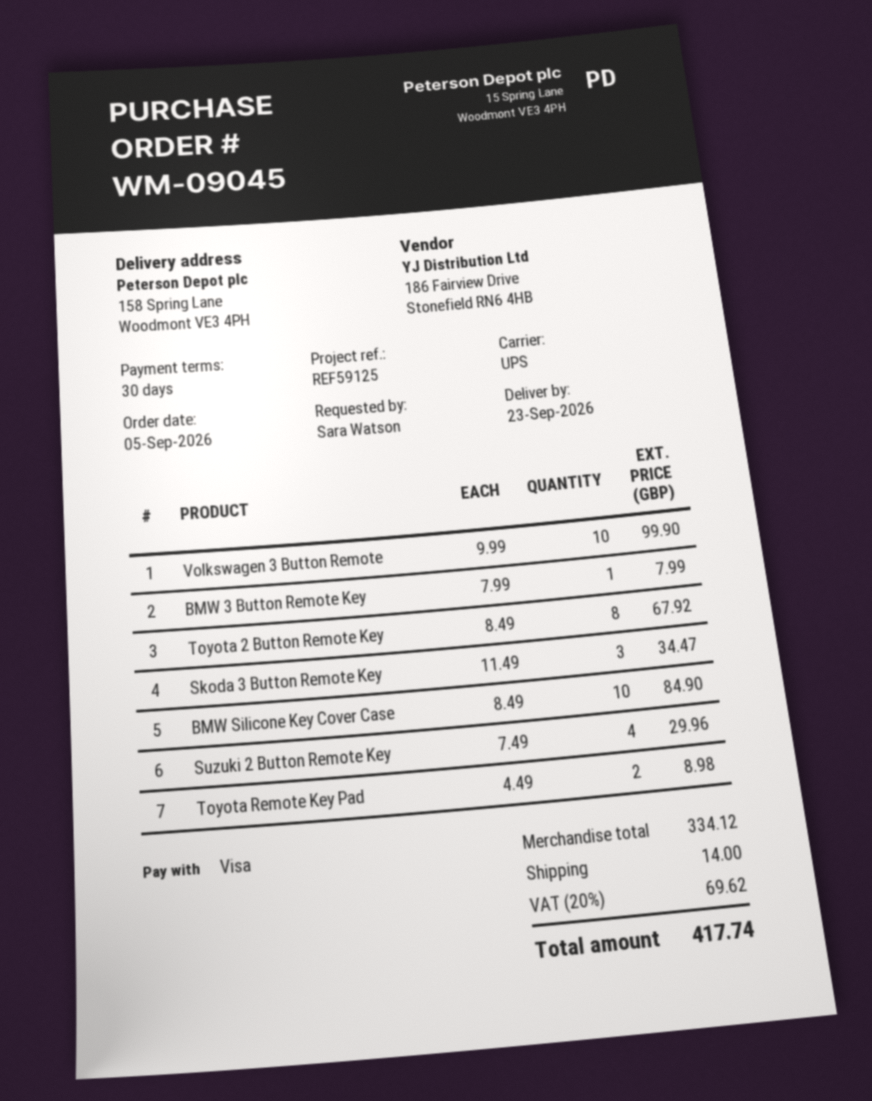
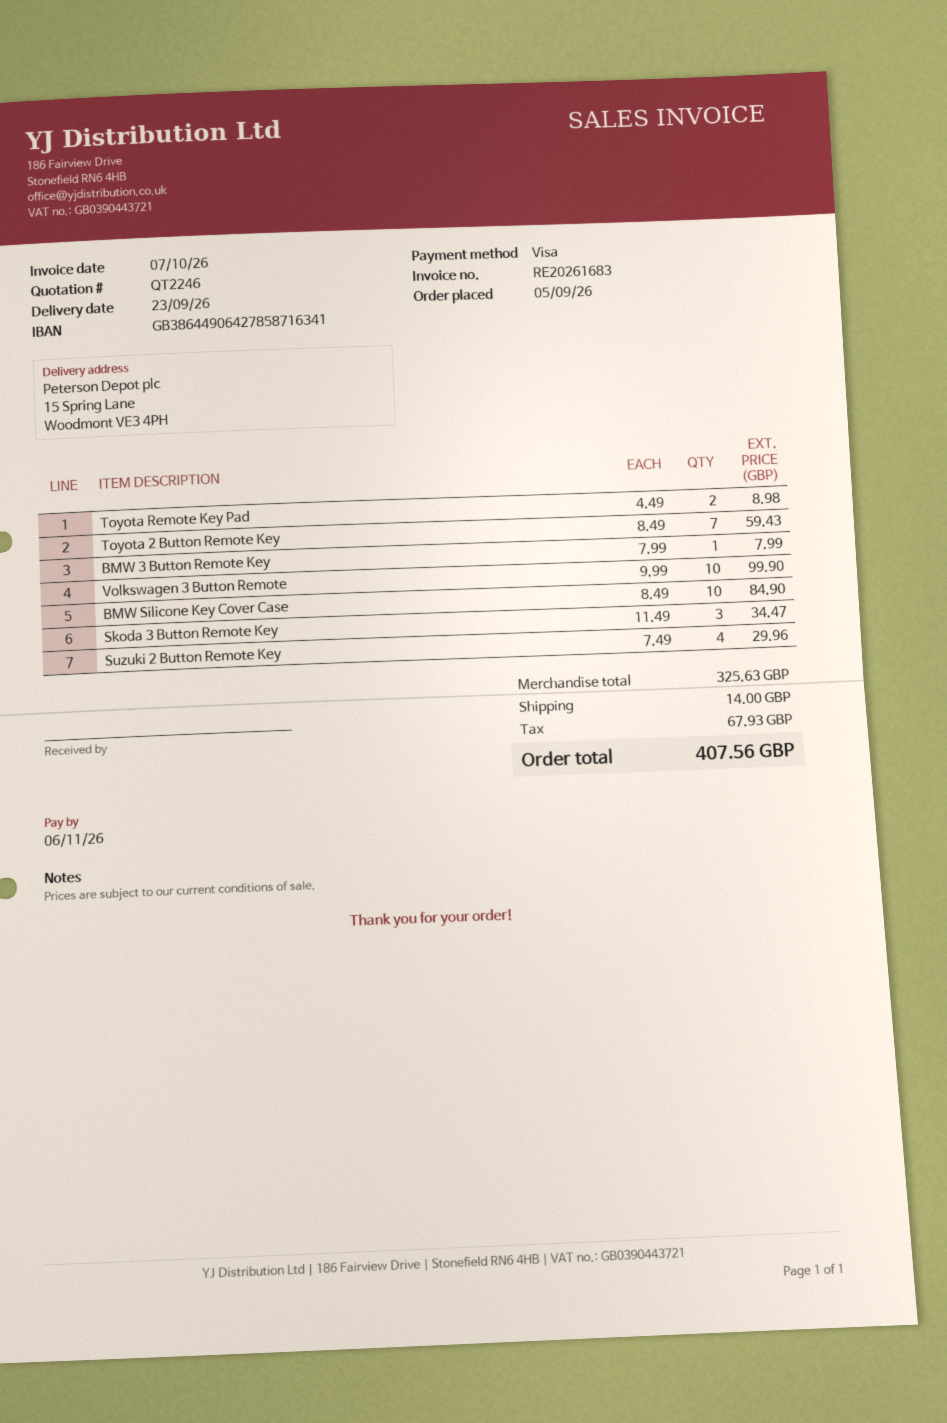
ship to: 158 Spring Lane, Woodmont VE3 4PH -> 15 Spring Lane, Woodmont VE3 4PH
Toyota 2 Button Remote Key: 8 x 8.49 = 67.92 -> 7 x 8.49 = 59.43
subtotal: 334.12 -> 325.63
tax: 69.62 -> 67.93
total: 417.74 -> 407.56

